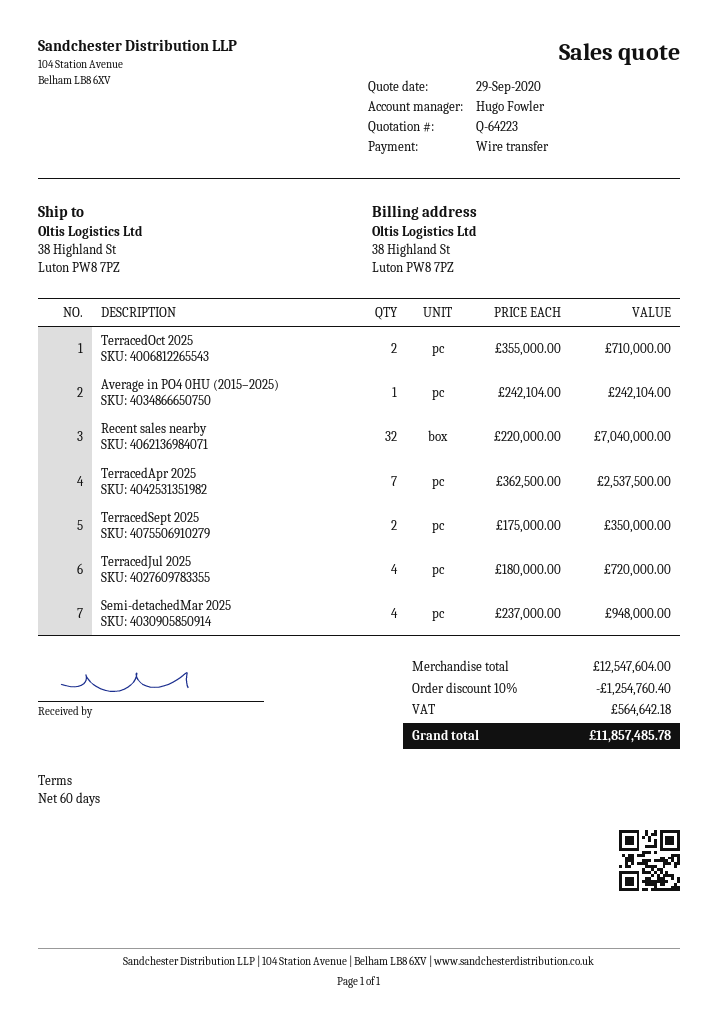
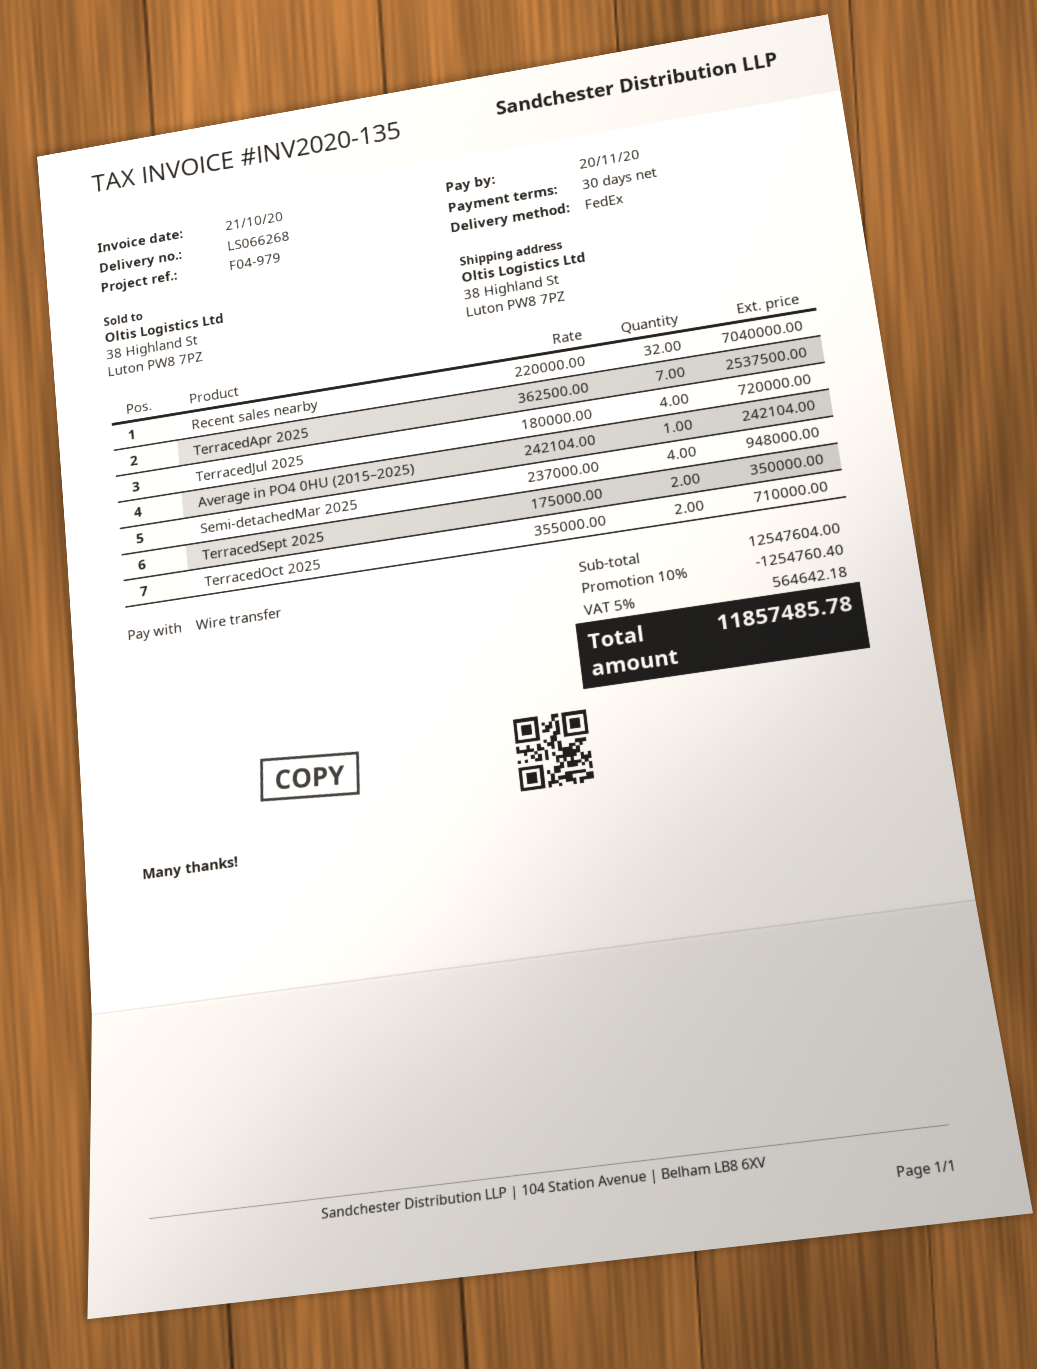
payment terms: 60 days -> 30 days

